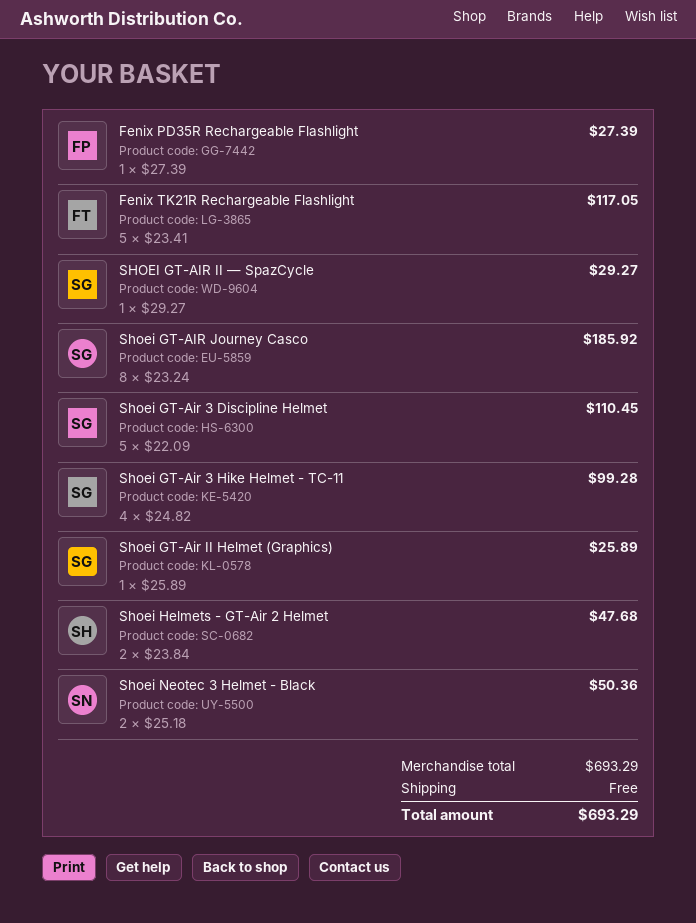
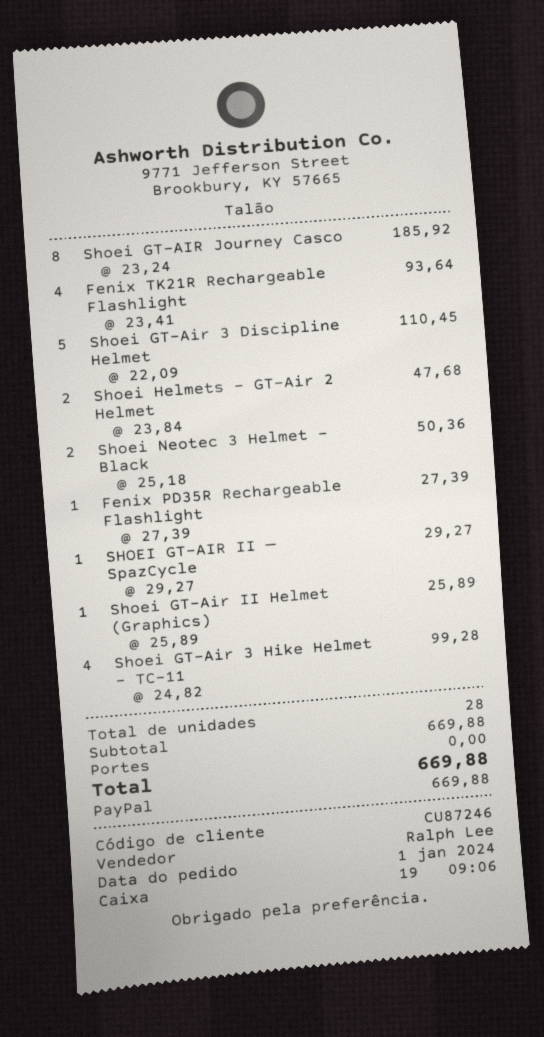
Fenix TK21R Rechargeable Flashlight: 5 x 23.41 = 117.05 -> 4 x 23.41 = 93.64
subtotal: 693.29 -> 669.88
total: 693.29 -> 669.88

